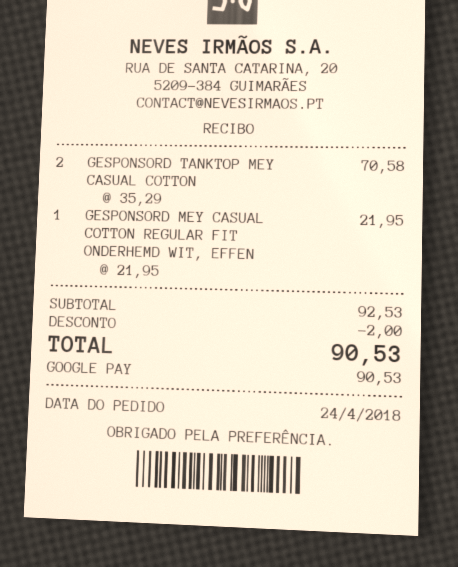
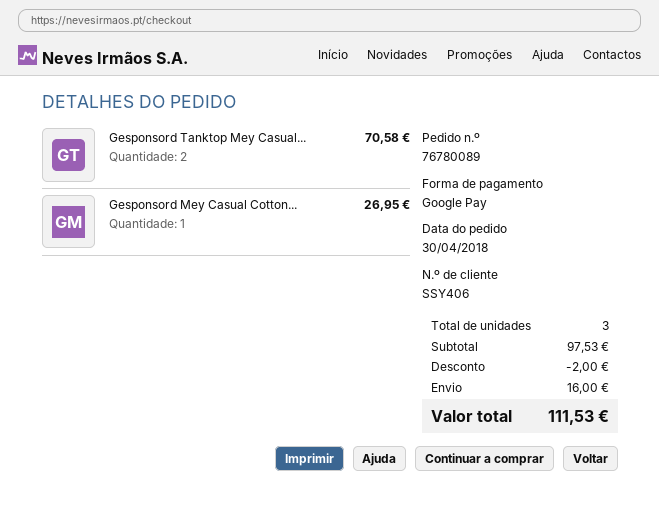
order date: 2018-04-24 -> 2018-04-30
GESPONSORD MEY CASUAL COTTON REGULAR FIT ONDERHEMD WIT, EFFEN: 1 for 21.95 -> 1 for 26.95
subtotal: 92.53 -> 97.53
shipping: none -> 16.00
total: 90.53 -> 111.53

